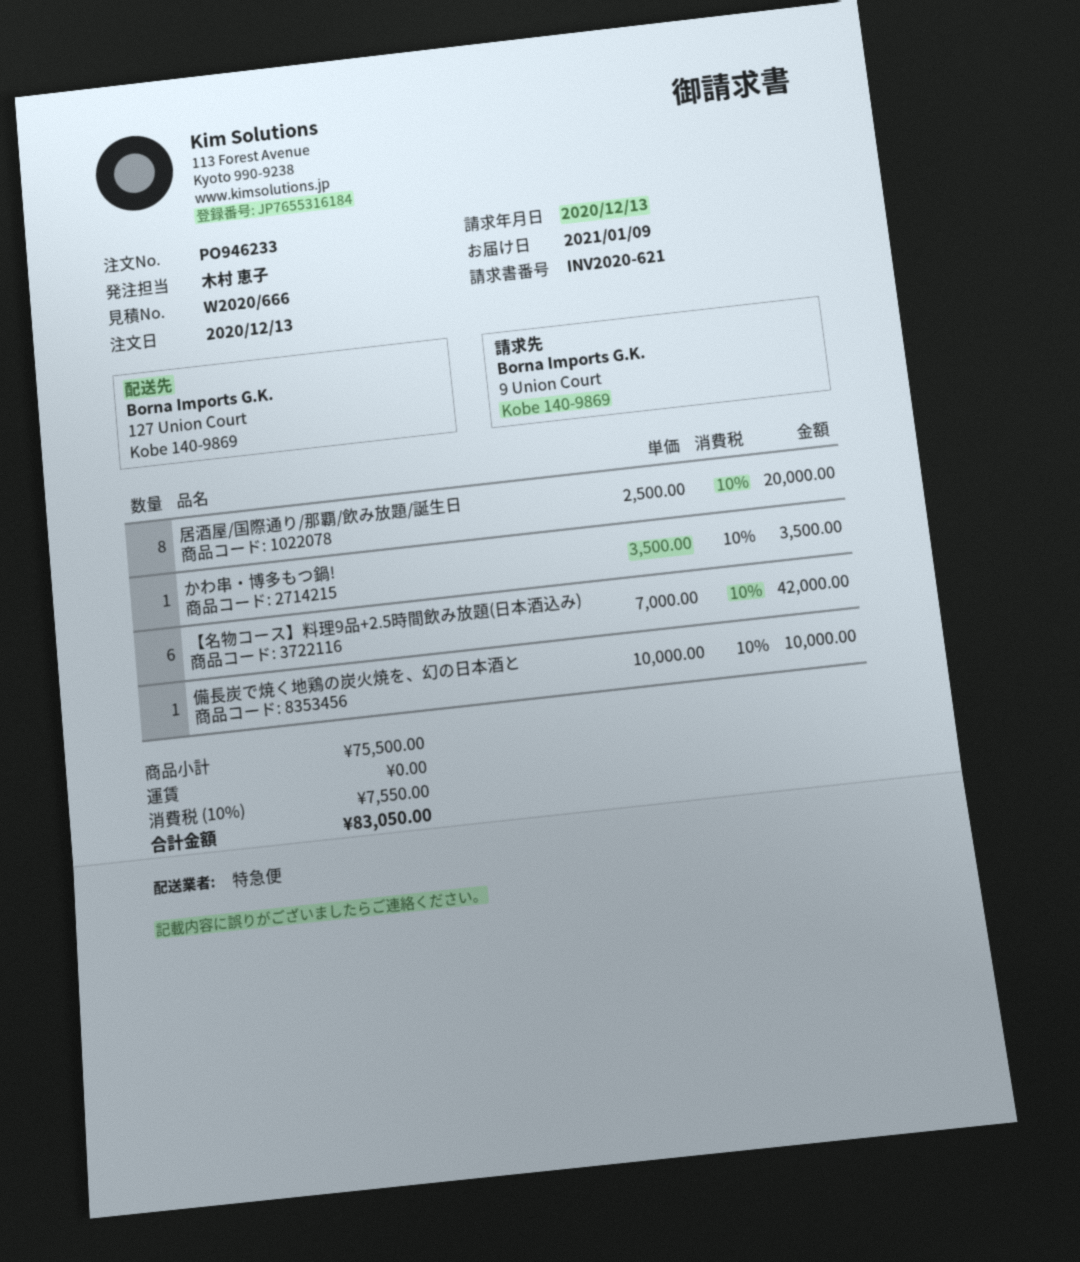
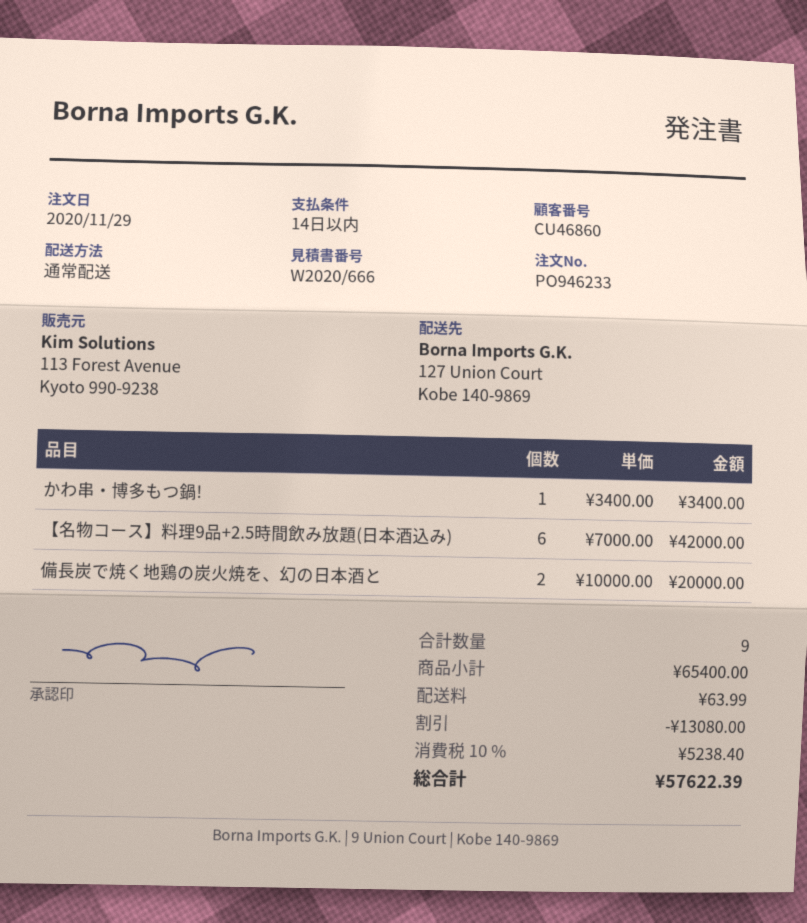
order date: 2020-12-13 -> 2020-11-29
shipping method: express -> standard
居酒屋/国際通り/那覇/飲み放題/誕生日: 8 x 2500.00 = 20000.00 -> none
かわ串・博多もつ鍋!: 1 x 3500.00 = 3500.00 -> 1 x 3400.00 = 3400.00
備長炭で焼く地鶏の炭火焼を、幻の日本酒と: 1 x 10000.00 = 10000.00 -> 2 x 10000.00 = 20000.00
subtotal: 75500.00 -> 65400.00
discount: none -> 13080.00
shipping: 0.00 -> 63.99
tax: 10% = 7550.00 -> 10% = 5238.40
total: 83050.00 -> 57622.39

